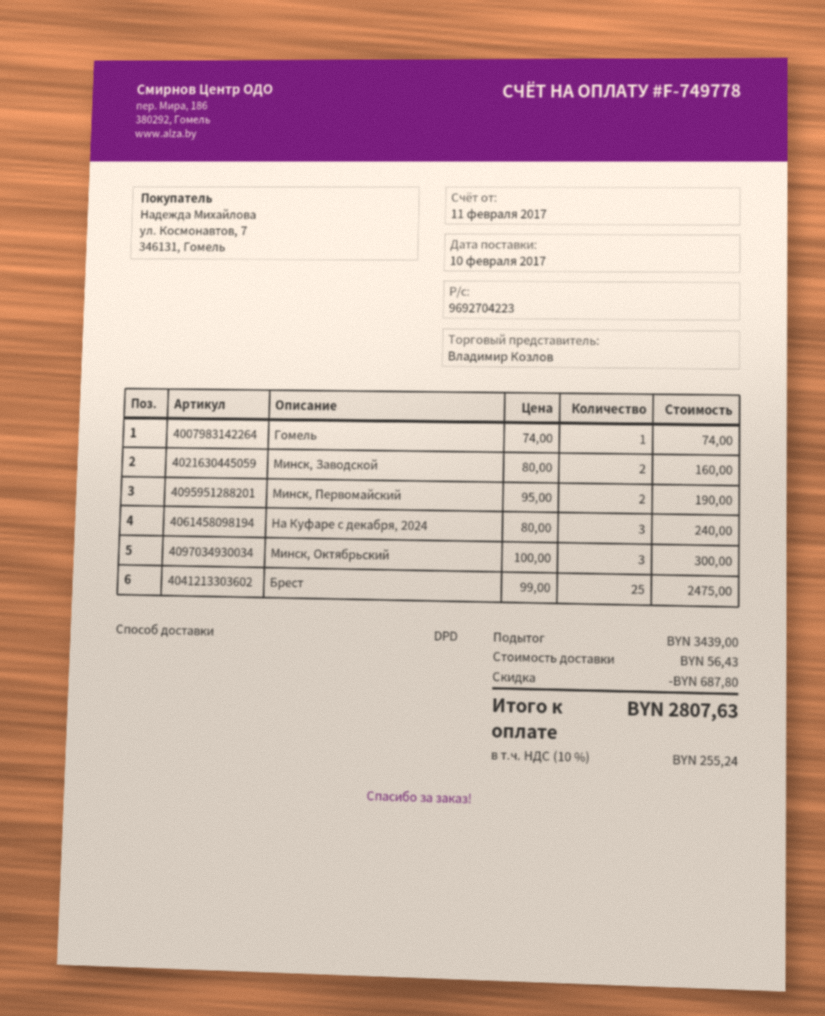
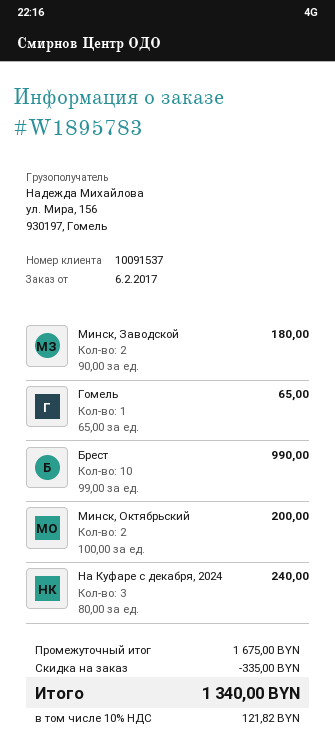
Гомель: 1 x 74.00 = 74.00 -> 1 x 65.00 = 65.00
Минск, Заводской: 2 x 80.00 = 160.00 -> 2 x 90.00 = 180.00
Минск, Первомайский: 2 x 95.00 = 190.00 -> none
Минск, Октябрьский: 3 x 100.00 = 300.00 -> 2 x 100.00 = 200.00
Брест: 25 x 99.00 = 2475.00 -> 10 x 99.00 = 990.00
subtotal: 3439.00 -> 1675.00
discount: 687.80 -> 335.00
shipping: 56.43 -> none
tax: 10% = 255.24 -> 10% = 121.82
total: 2807.63 -> 1340.00

